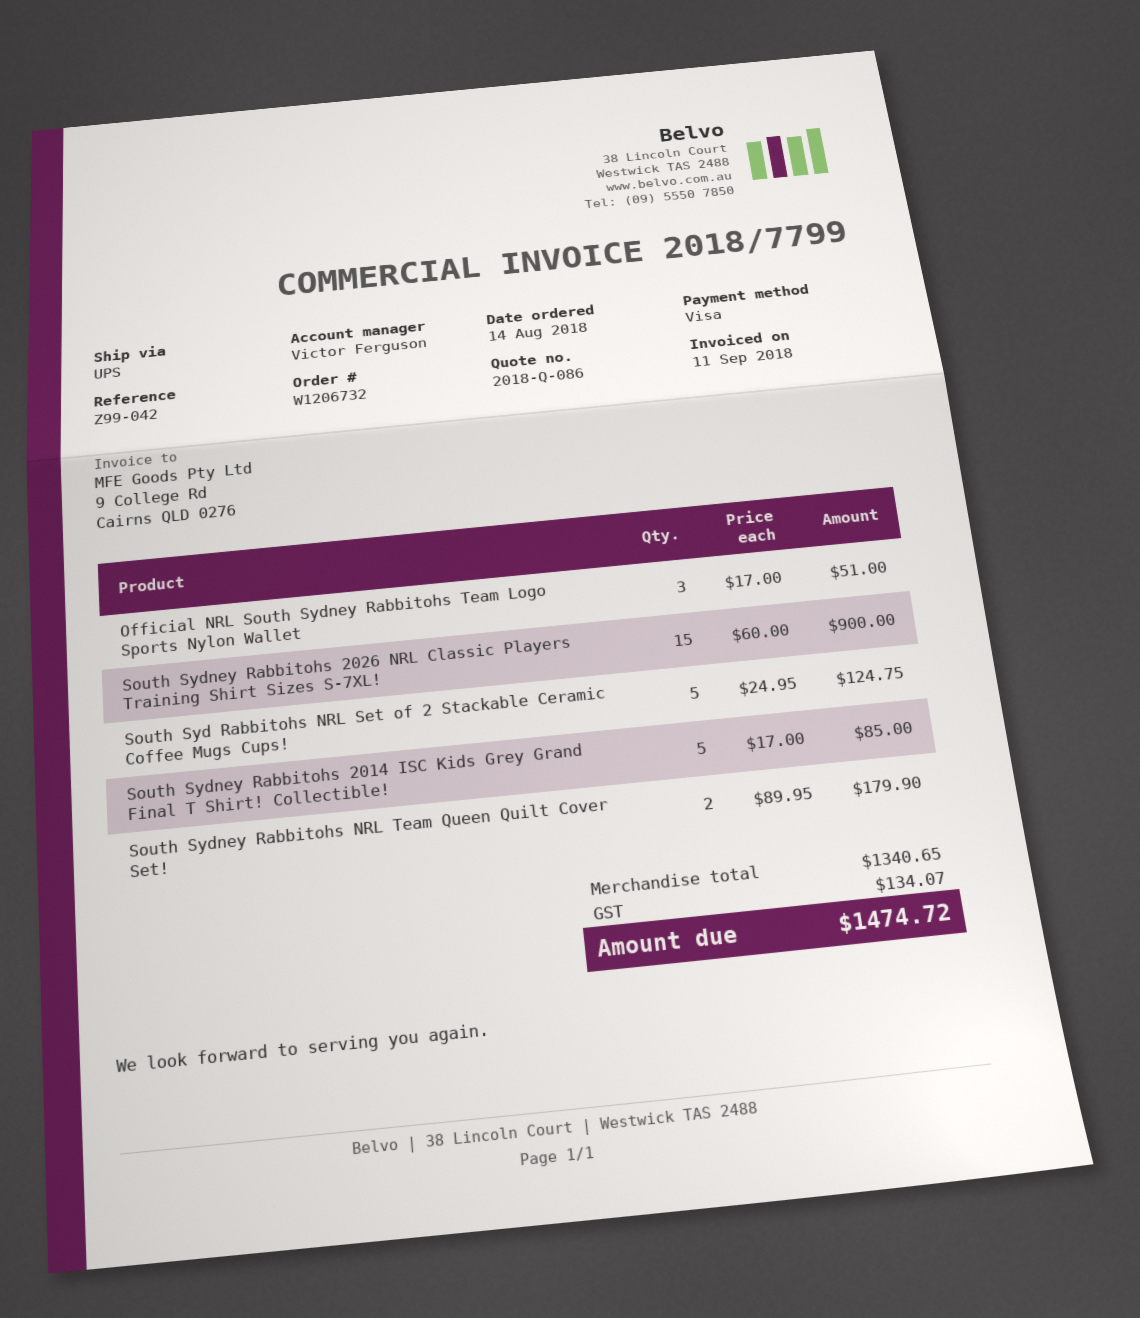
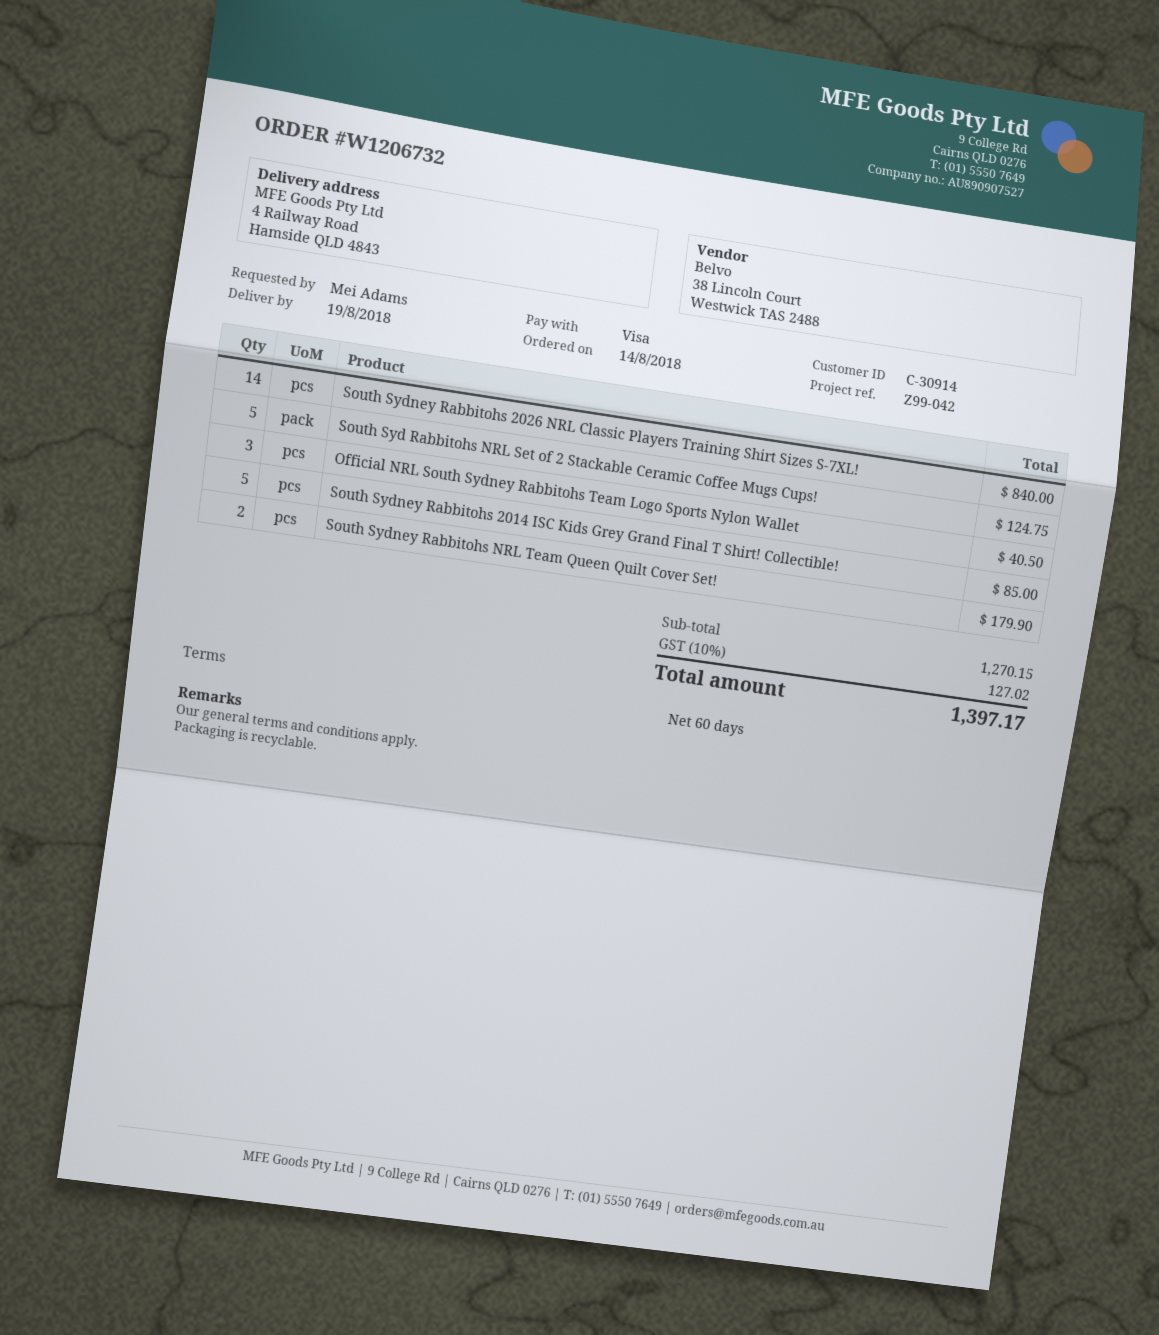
Official NRL South Sydney Rabbitohs Team Logo Sports Nylon Wallet: 3 for 51.00 -> 3 for 40.50
South Sydney Rabbitohs 2026 NRL Classic Players Training Shirt Sizes S-7XL!: 15 for 900.00 -> 14 for 840.00
subtotal: 1340.65 -> 1270.15
tax: 134.07 -> 127.02
total: 1474.72 -> 1397.17

